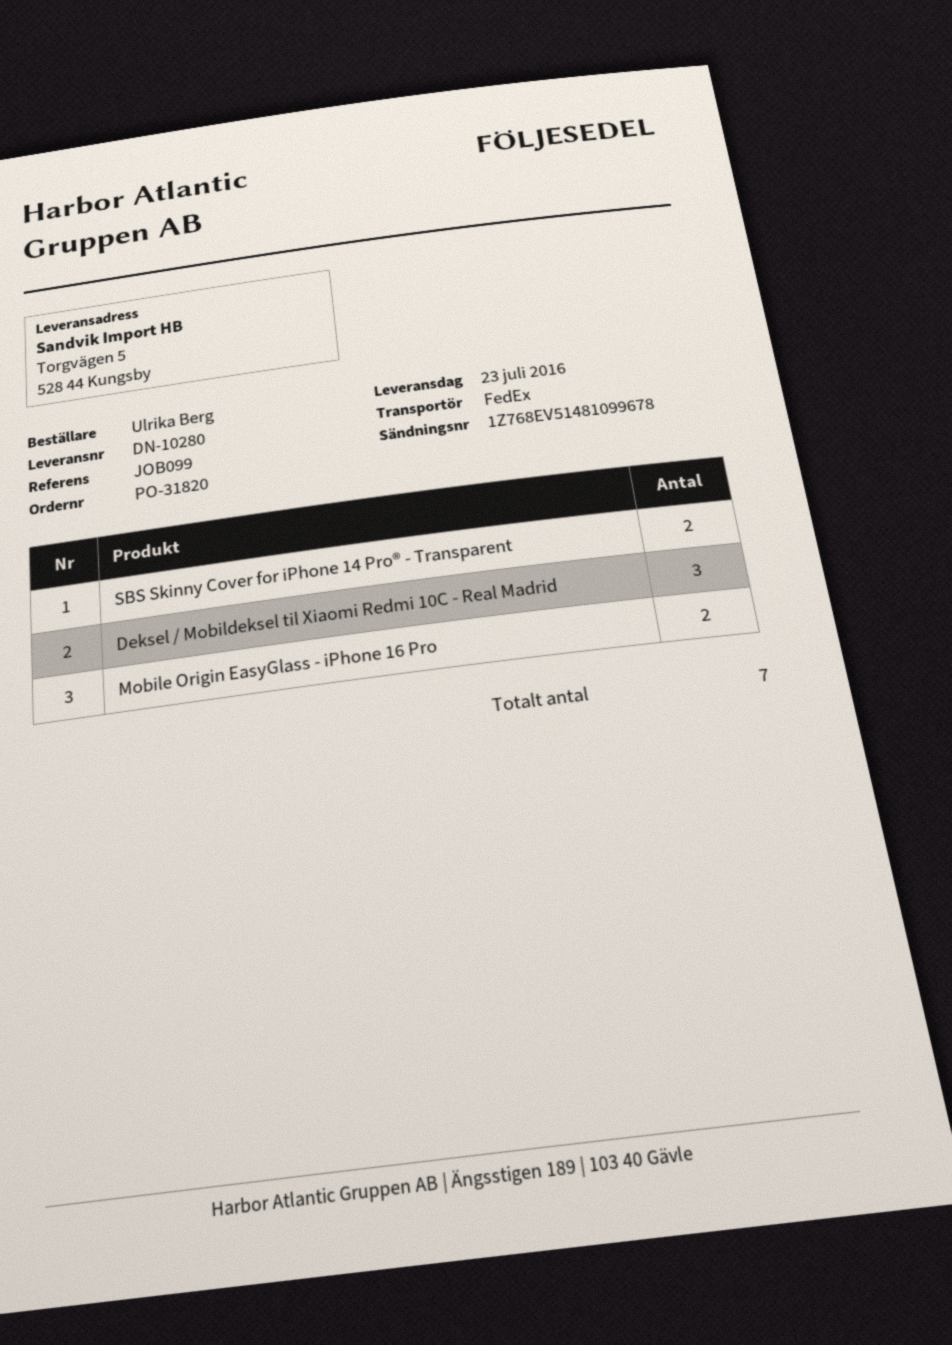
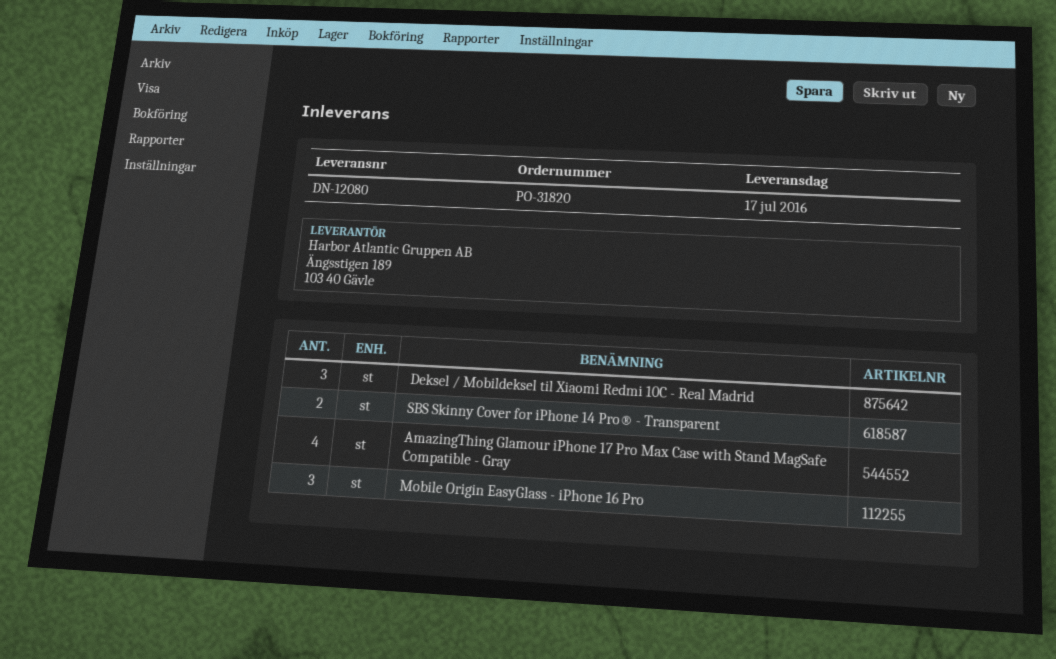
delivery note number: DN-10280 -> DN-12080
delivery date: 2016-07-23 -> 2016-07-17
Mobile Origin EasyGlass - iPhone 16 Pro: 2 -> 3
AmazingThing Glamour iPhone 17 Pro Max Case with Stand MagSafe Compatible - Gray: none -> 4

